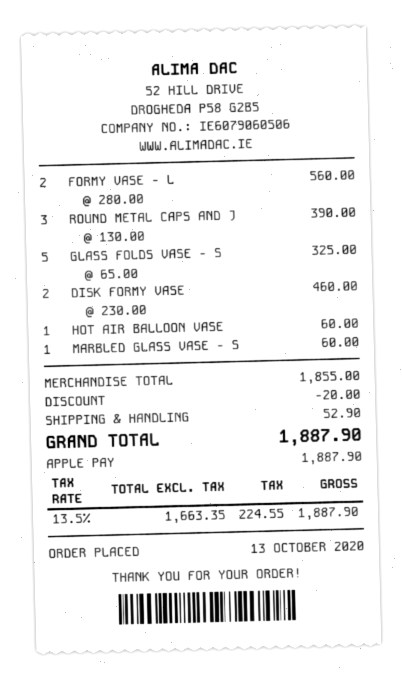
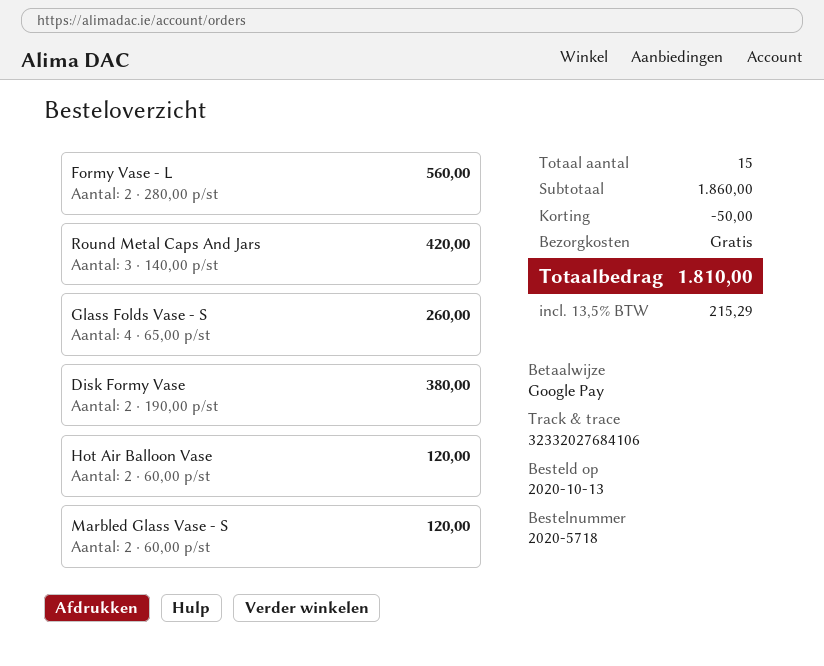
payment method: Apple Pay -> Google Pay
ROUND METAL CAPS AND J: 3 x 130.00 = 390.00 -> 3 x 140.00 = 420.00
GLASS FOLDS VASE - S: 5 x 65.00 = 325.00 -> 4 x 65.00 = 260.00
DISK FORMY VASE: 2 x 230.00 = 460.00 -> 2 x 190.00 = 380.00
HOT AIR BALLOON VASE: 1 x 60.00 = 60.00 -> 2 x 60.00 = 120.00
MARBLED GLASS VASE - S: 1 x 60.00 = 60.00 -> 2 x 60.00 = 120.00
subtotal: 1855.00 -> 1860.00
discount: 20.00 -> 50.00
shipping: 52.90 -> 0.00
tax: 13.5% = 224.55 -> 13.5% = 215.29
total: 1887.90 -> 1810.00

